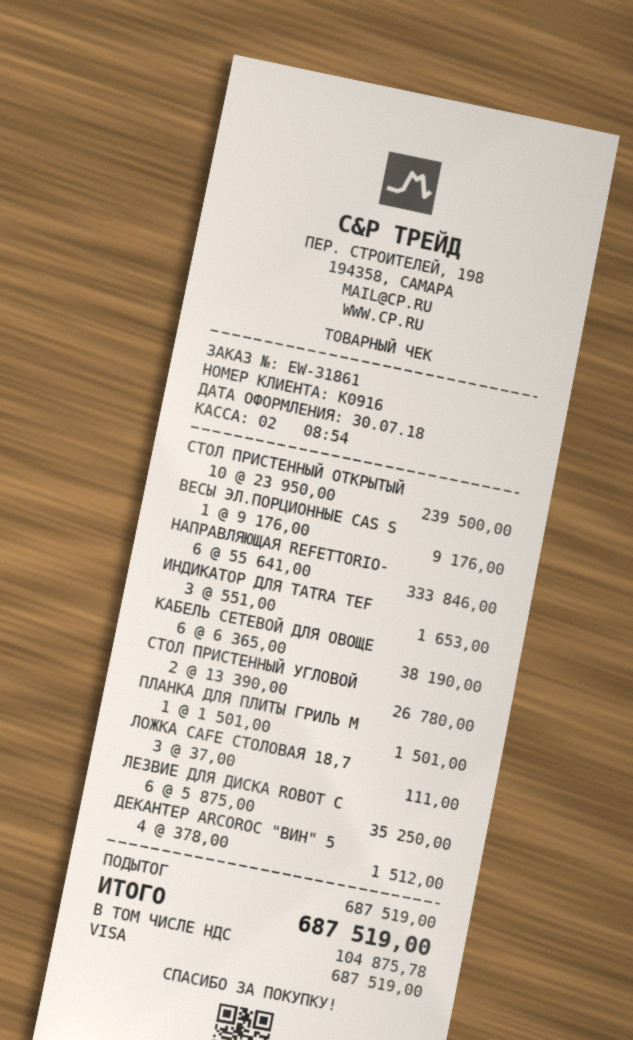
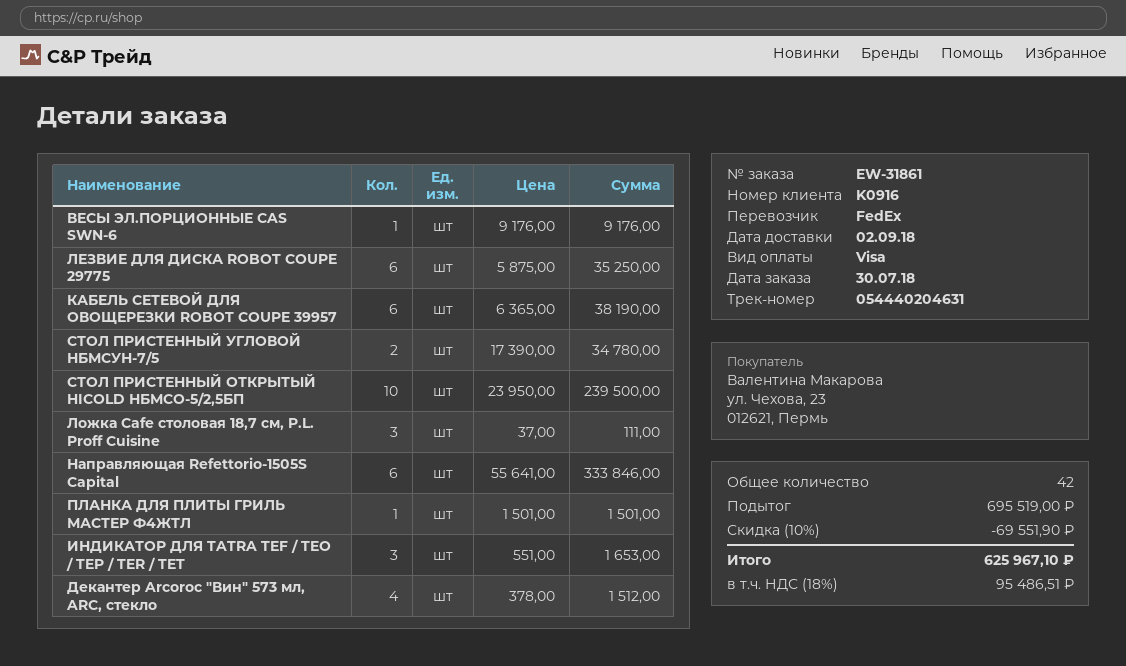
СТОЛ ПРИСТЕННЫЙ УГЛОВОЙ: 2 x 13390.00 = 26780.00 -> 2 x 17390.00 = 34780.00
subtotal: 687519.00 -> 695519.00
discount: none -> 10% = 69551.90
tax: 104875.78 -> 95486.51
total: 687519.00 -> 625967.10

